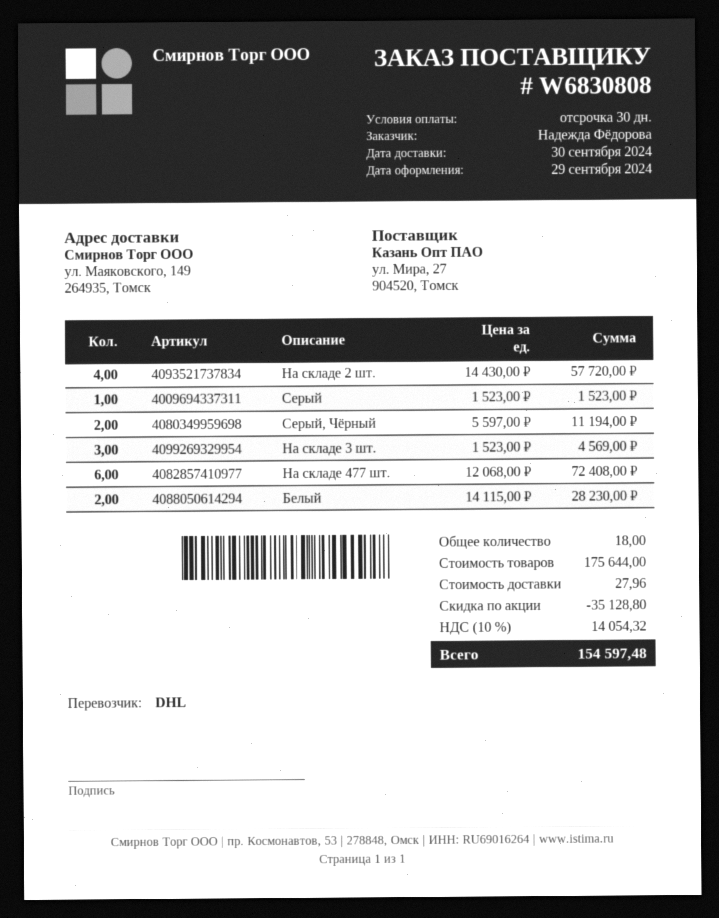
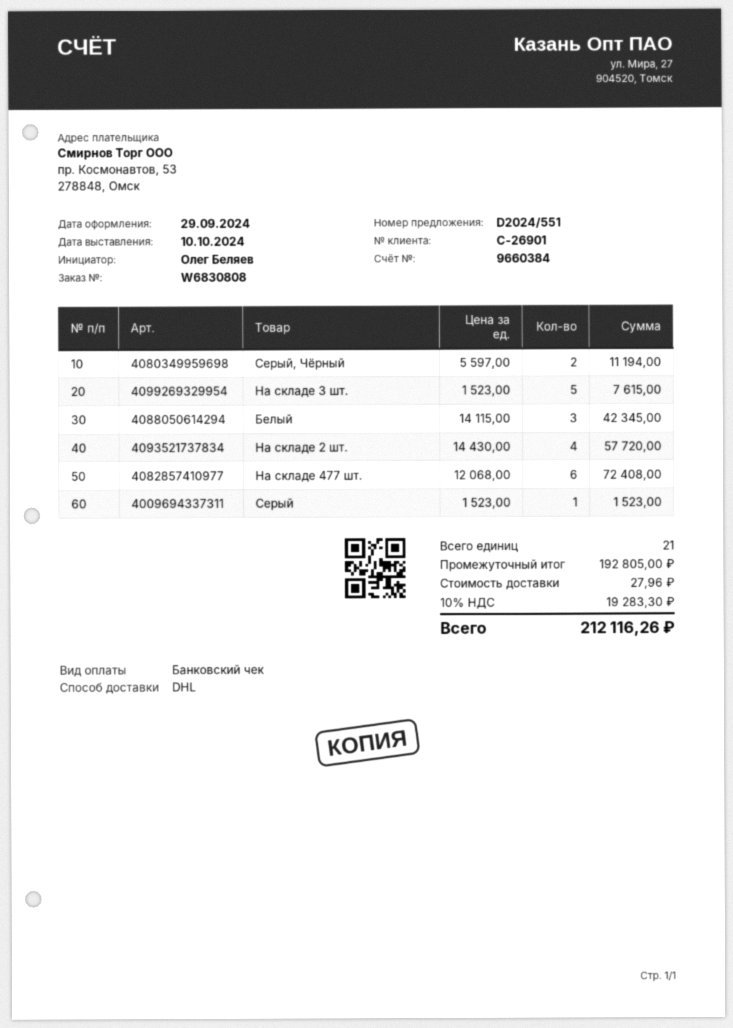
ordered by: Надежда Фёдорова -> Олег Беляев
На складе 3 шт.: 3 x 1523.00 = 4569.00 -> 5 x 1523.00 = 7615.00
Белый: 2 x 14115.00 = 28230.00 -> 3 x 14115.00 = 42345.00
total quantity: 18 -> 21
subtotal: 175644.00 -> 192805.00
discount: 35128.80 -> none
tax: 10% = 14054.32 -> 10% = 19283.30
total: 154597.48 -> 212116.26

